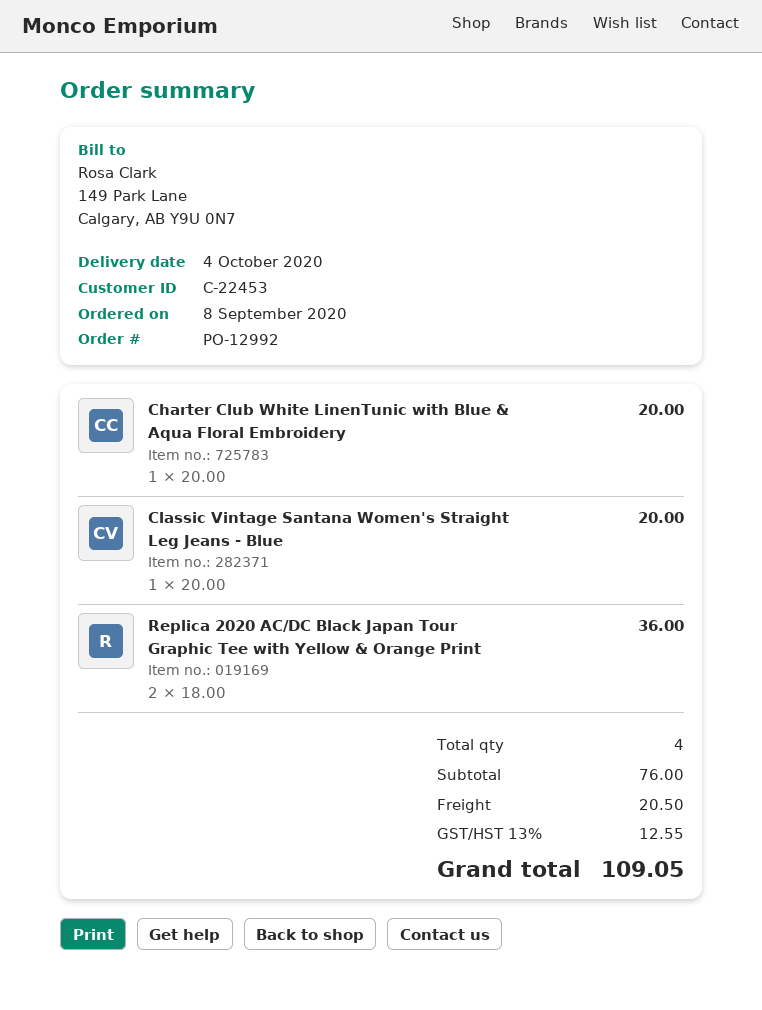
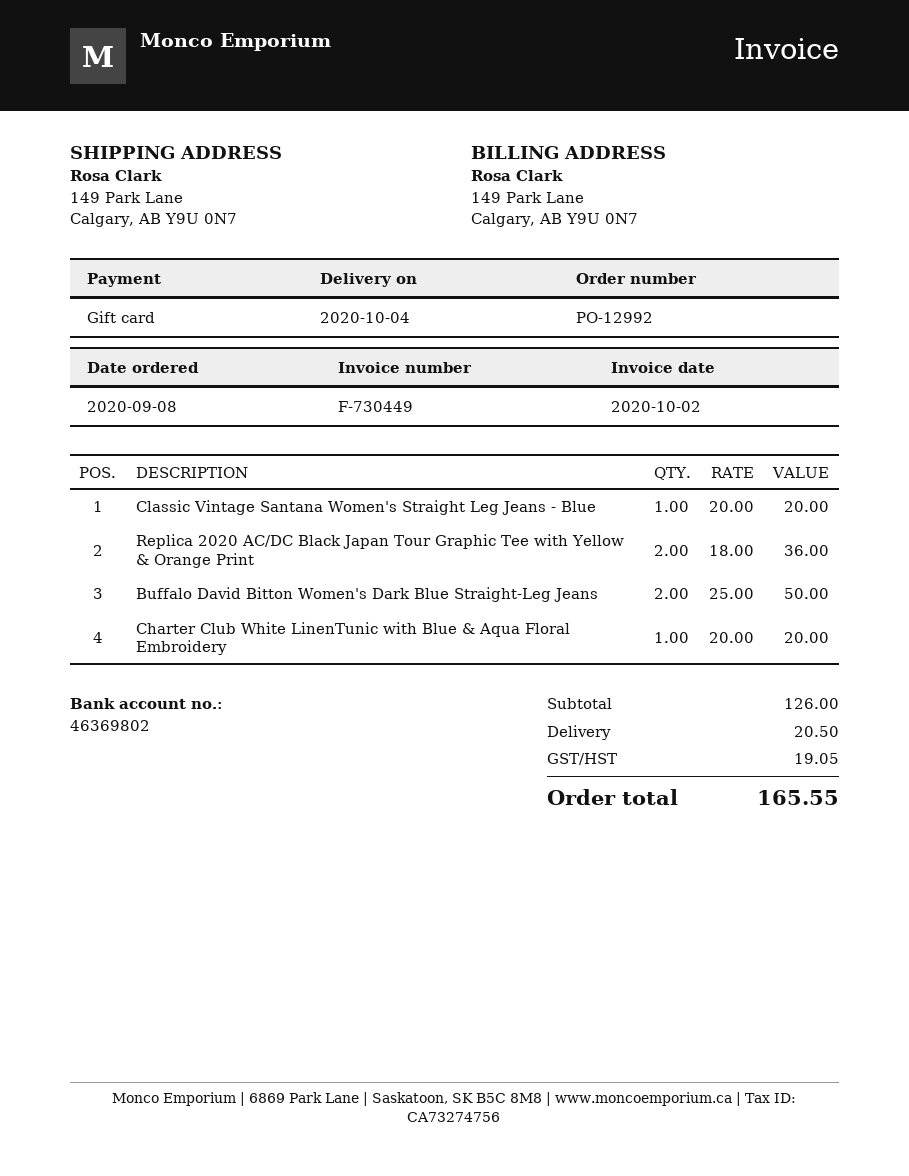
Buffalo David Bitton Women's Dark Blue Straight-Leg Jeans: none -> 2 x 25.00 = 50.00
subtotal: 76.00 -> 126.00
tax: 12.55 -> 19.05
total: 109.05 -> 165.55

